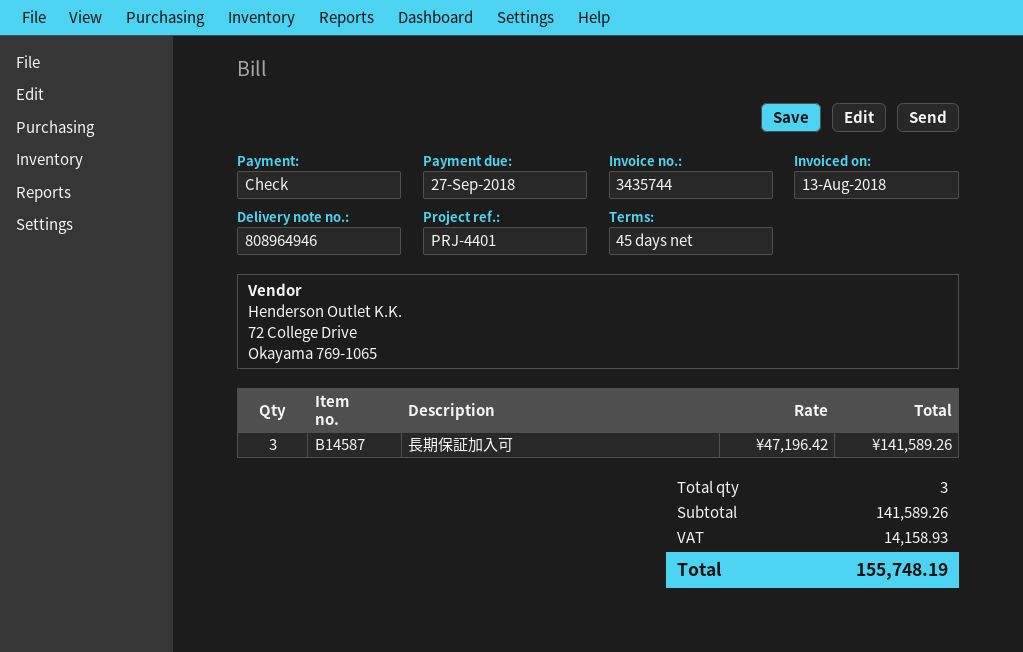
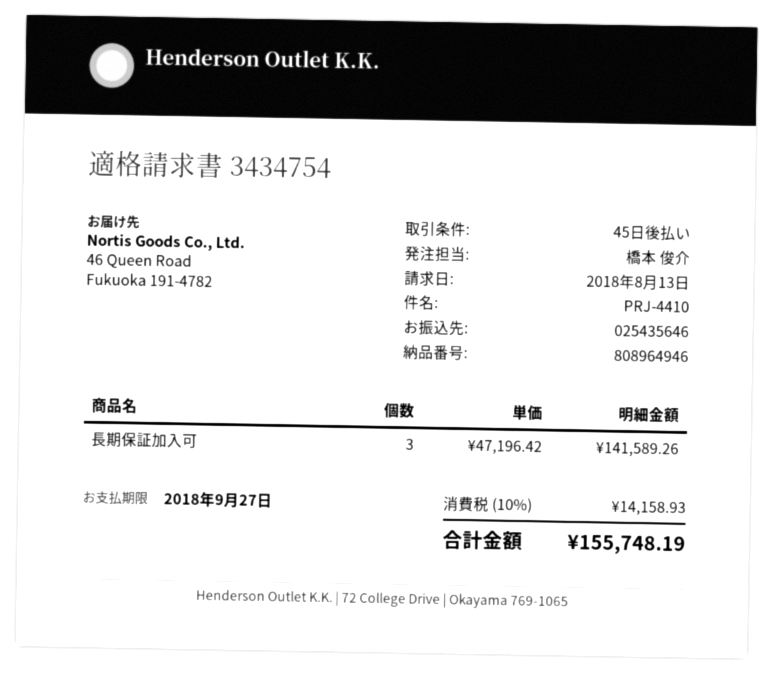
invoice number: 3435744 -> 3434754
reference: PRJ-4401 -> PRJ-4410

